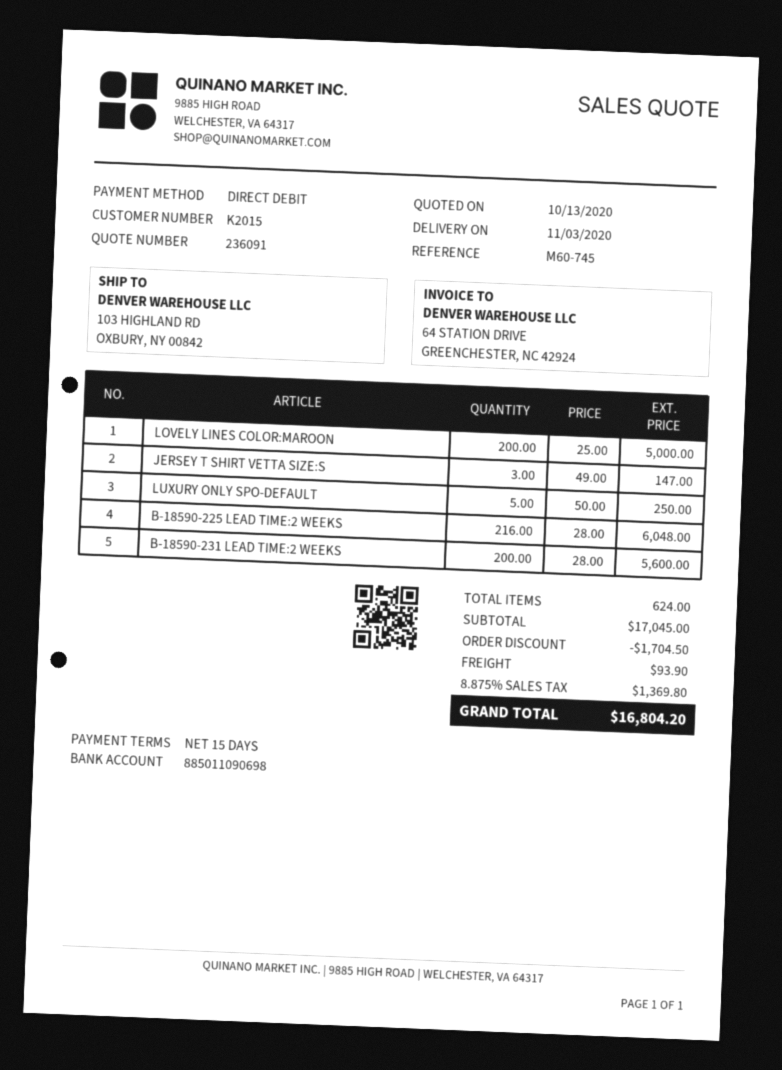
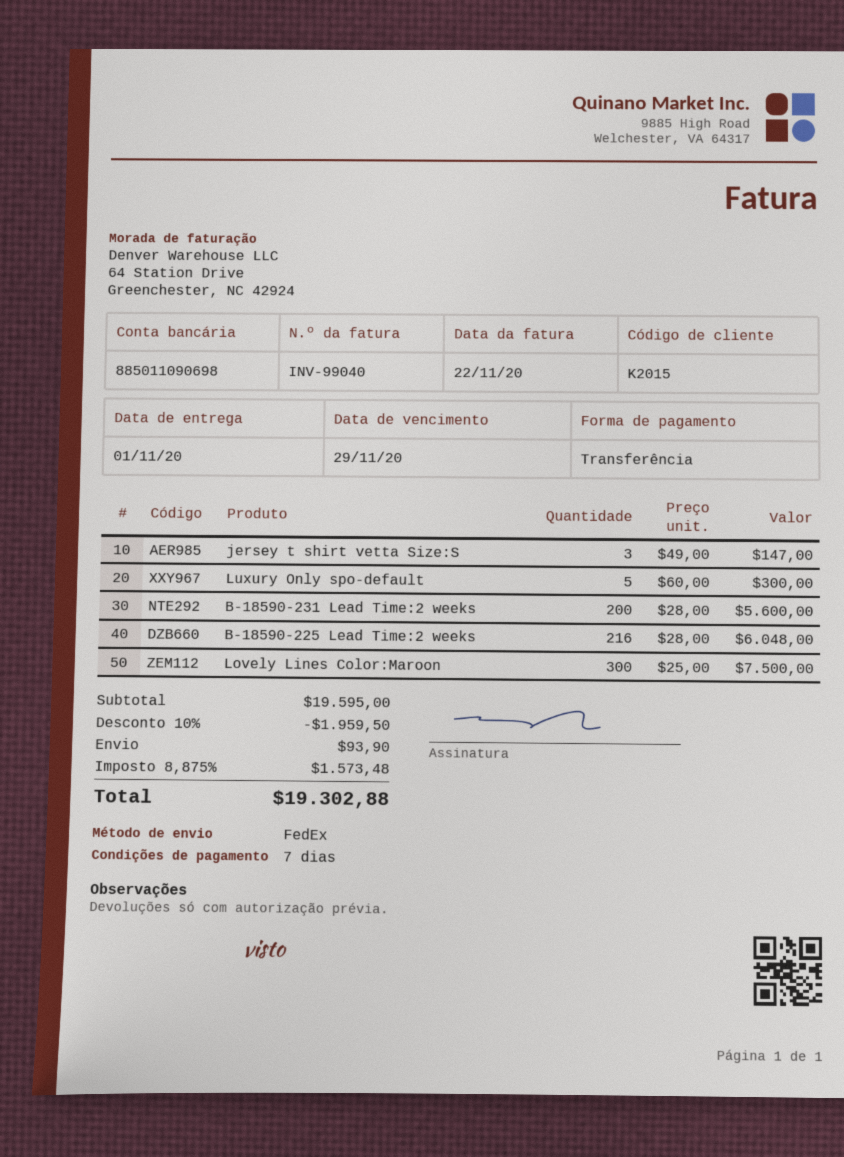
delivery date: 2020-11-03 -> 2020-11-01
payment terms: 15 days -> 7 days
payment method: direct debit -> bank transfer
LOVELY LINES COLOR:MAROON: 200 x 25.00 = 5000.00 -> 300 x 25.00 = 7500.00
LUXURY ONLY SPO-DEFAULT: 5 x 50.00 = 250.00 -> 5 x 60.00 = 300.00
subtotal: 17045.00 -> 19595.00
discount: 1704.50 -> 1959.50
tax: 8.875% = 1369.80 -> 8.875% = 1573.48
total: 16804.20 -> 19302.88

